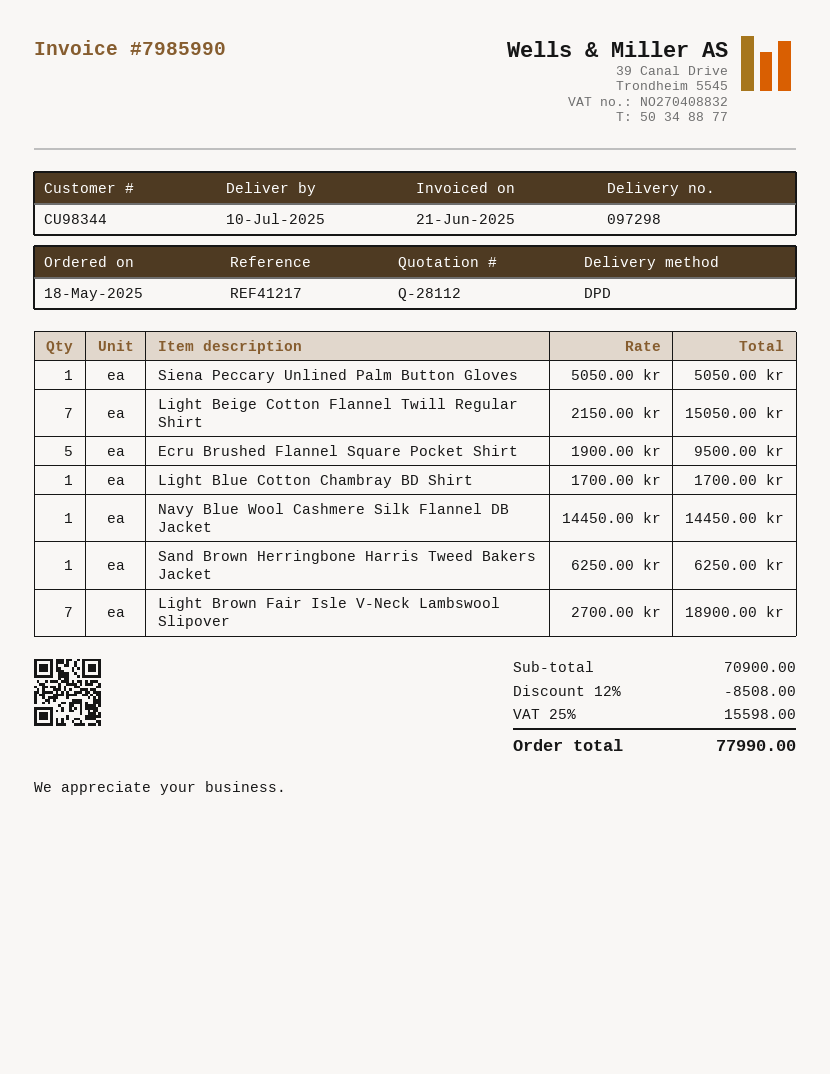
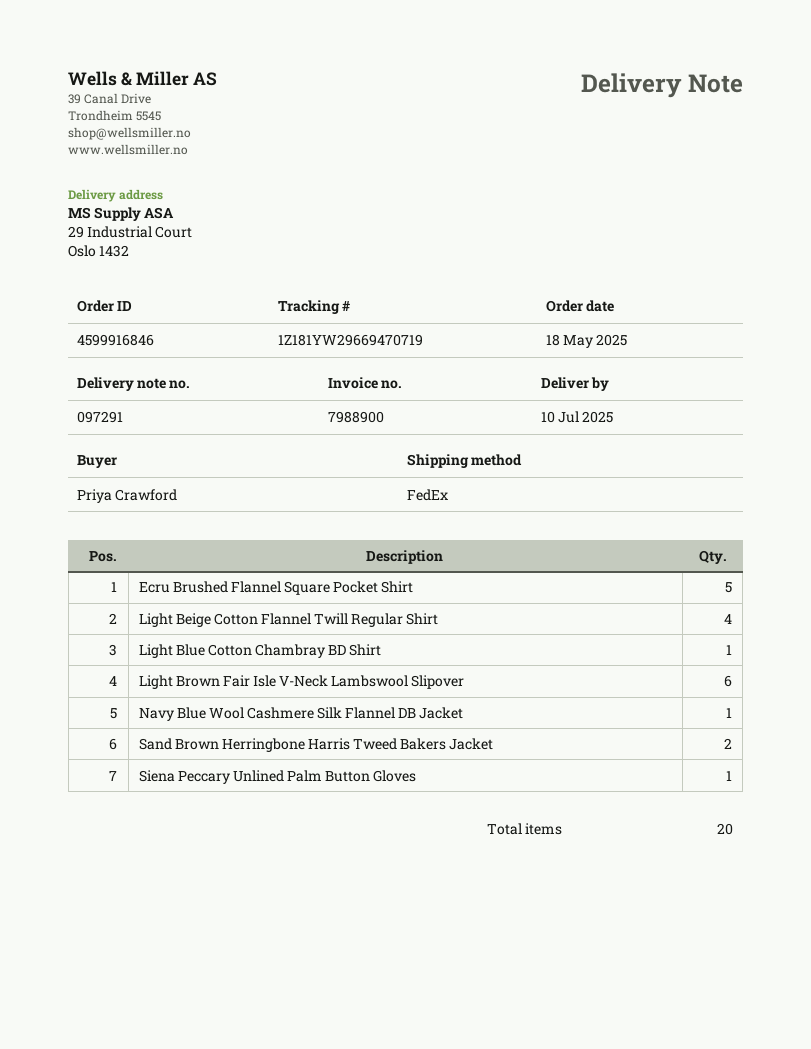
delivery note number: 097298 -> 097291
invoice number: 7985990 -> 7988900
shipping method: DPD -> FedEx
Light Beige Cotton Flannel Twill Regular Shirt: 7 -> 4
Sand Brown Herringbone Harris Tweed Bakers Jacket: 1 -> 2
Light Brown Fair Isle V-Neck Lambswool Slipover: 7 -> 6

